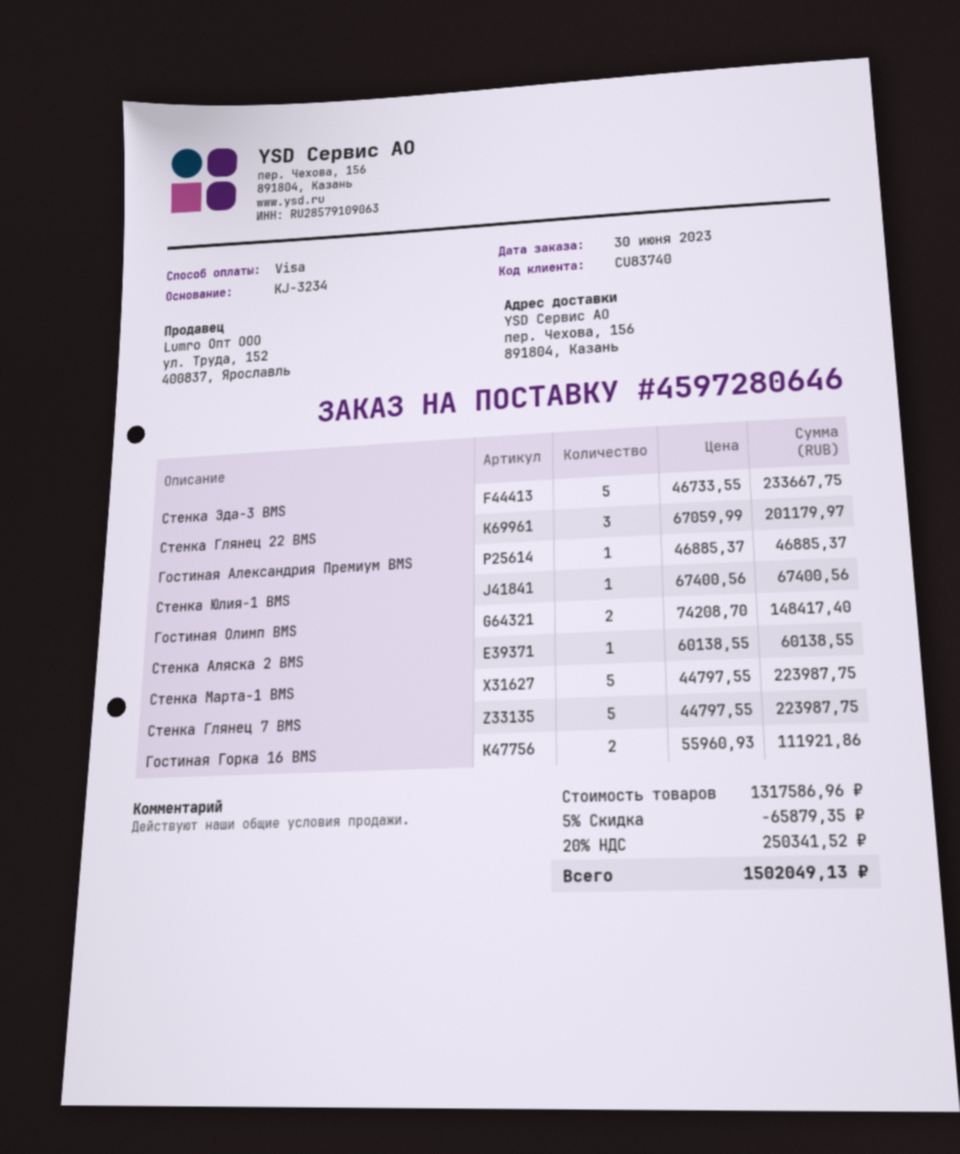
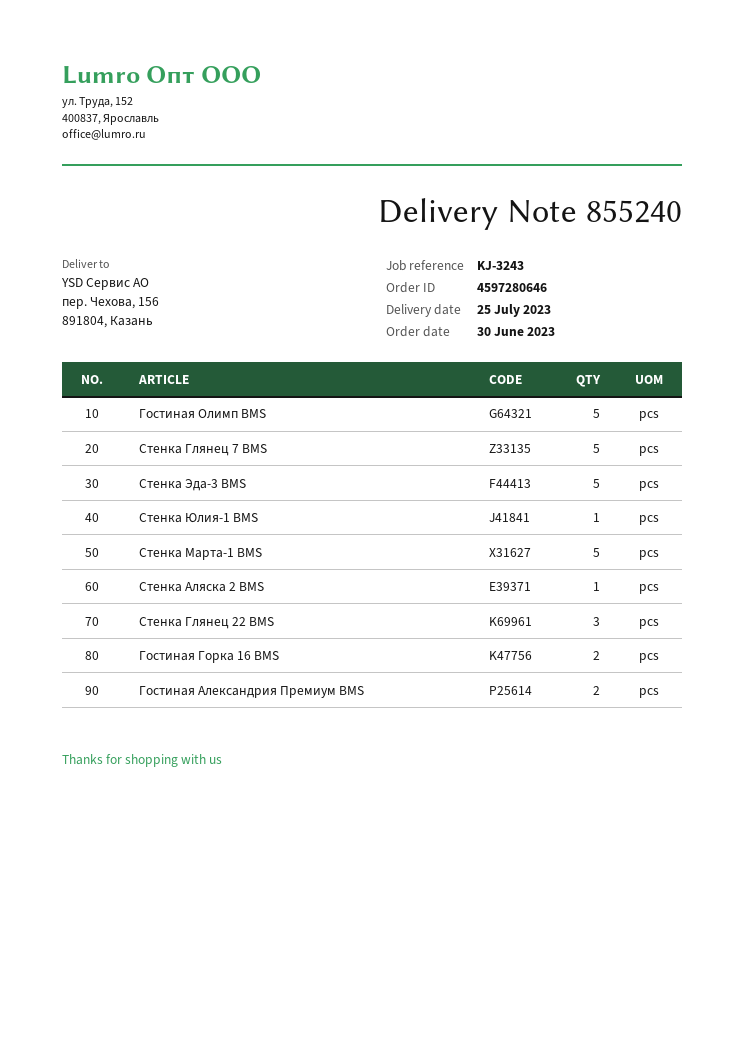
reference: KJ-3234 -> KJ-3243
Гостиная Александрия Премиум BMS: 1 -> 2
Гостиная Олимп BMS: 2 -> 5

